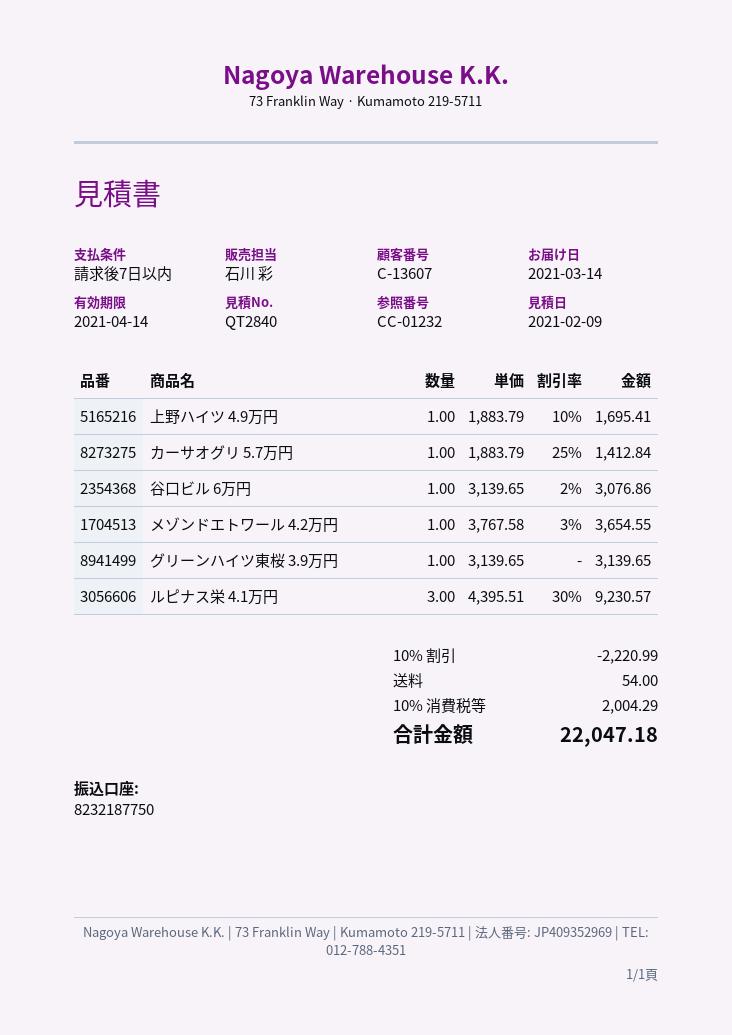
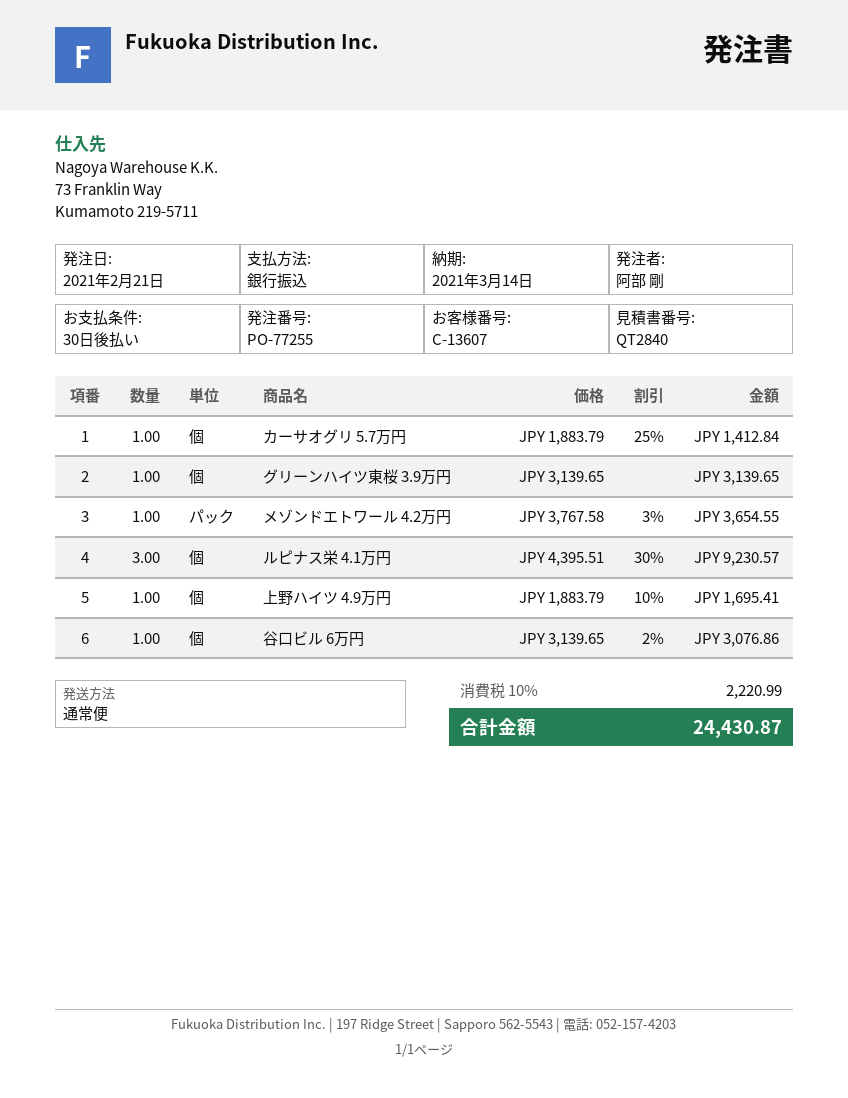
payment terms: 7 days -> 30 days
discount: 10% = 2220.99 -> none
shipping: 54.00 -> none
tax: 10% = 2004.29 -> 10% = 2220.99
total: 22047.18 -> 24430.87

